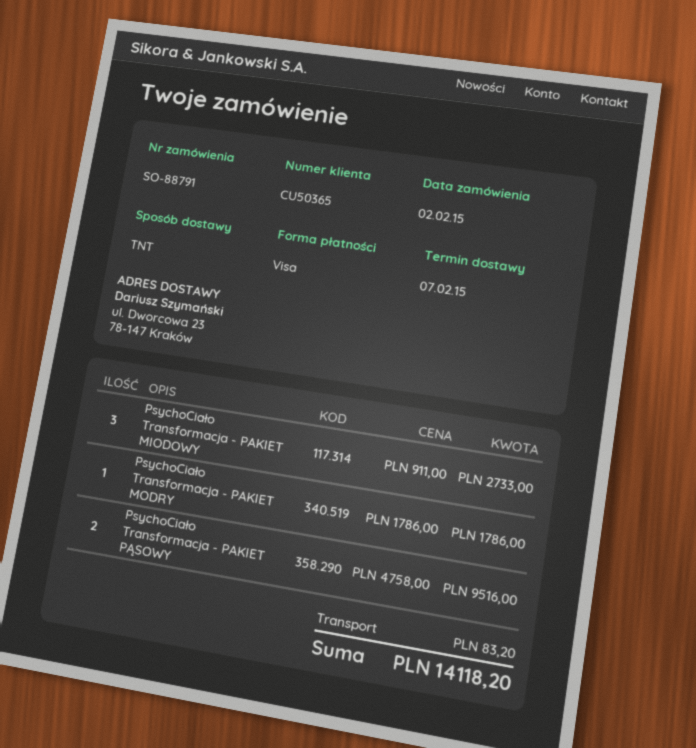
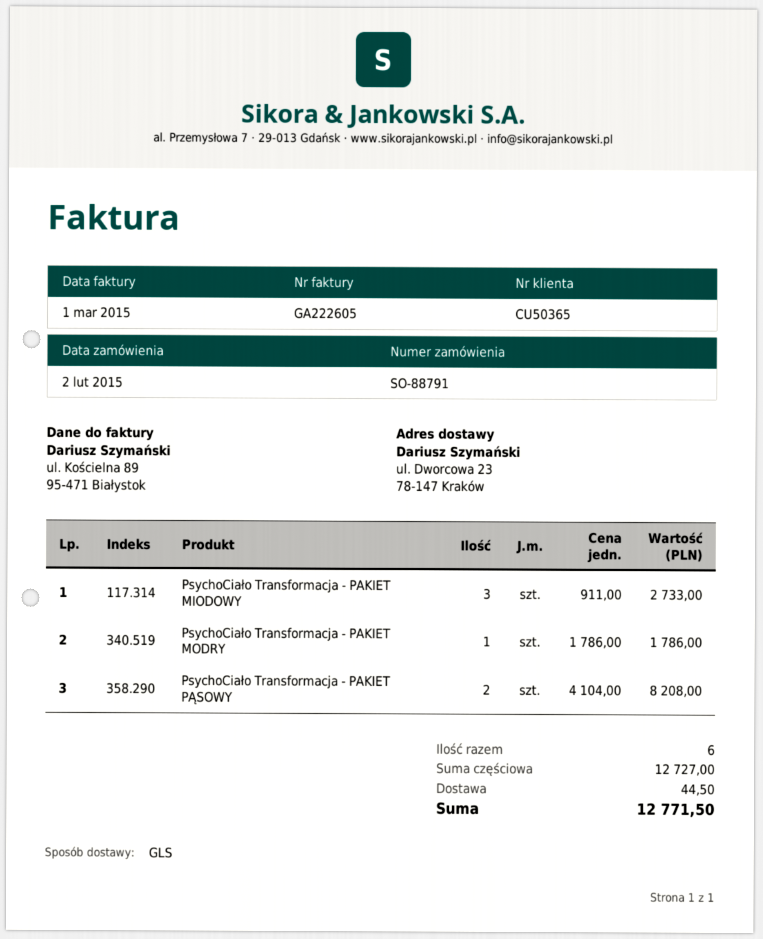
shipping method: TNT -> GLS
PsychoCiało Transformacja - PAKIET PĄSOWY: 2 x 4758.00 = 9516.00 -> 2 x 4104.00 = 8208.00
shipping: 83.20 -> 44.50
total: 14118.20 -> 12771.50

